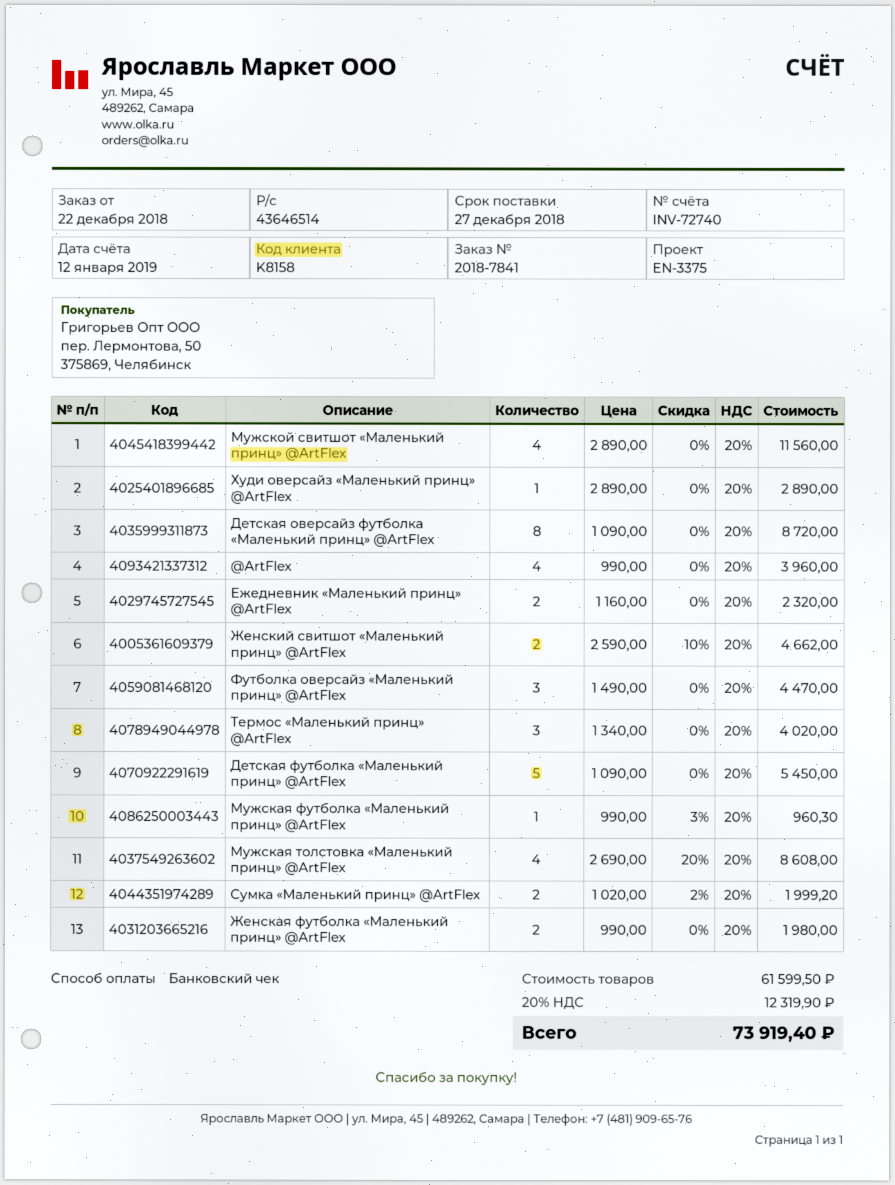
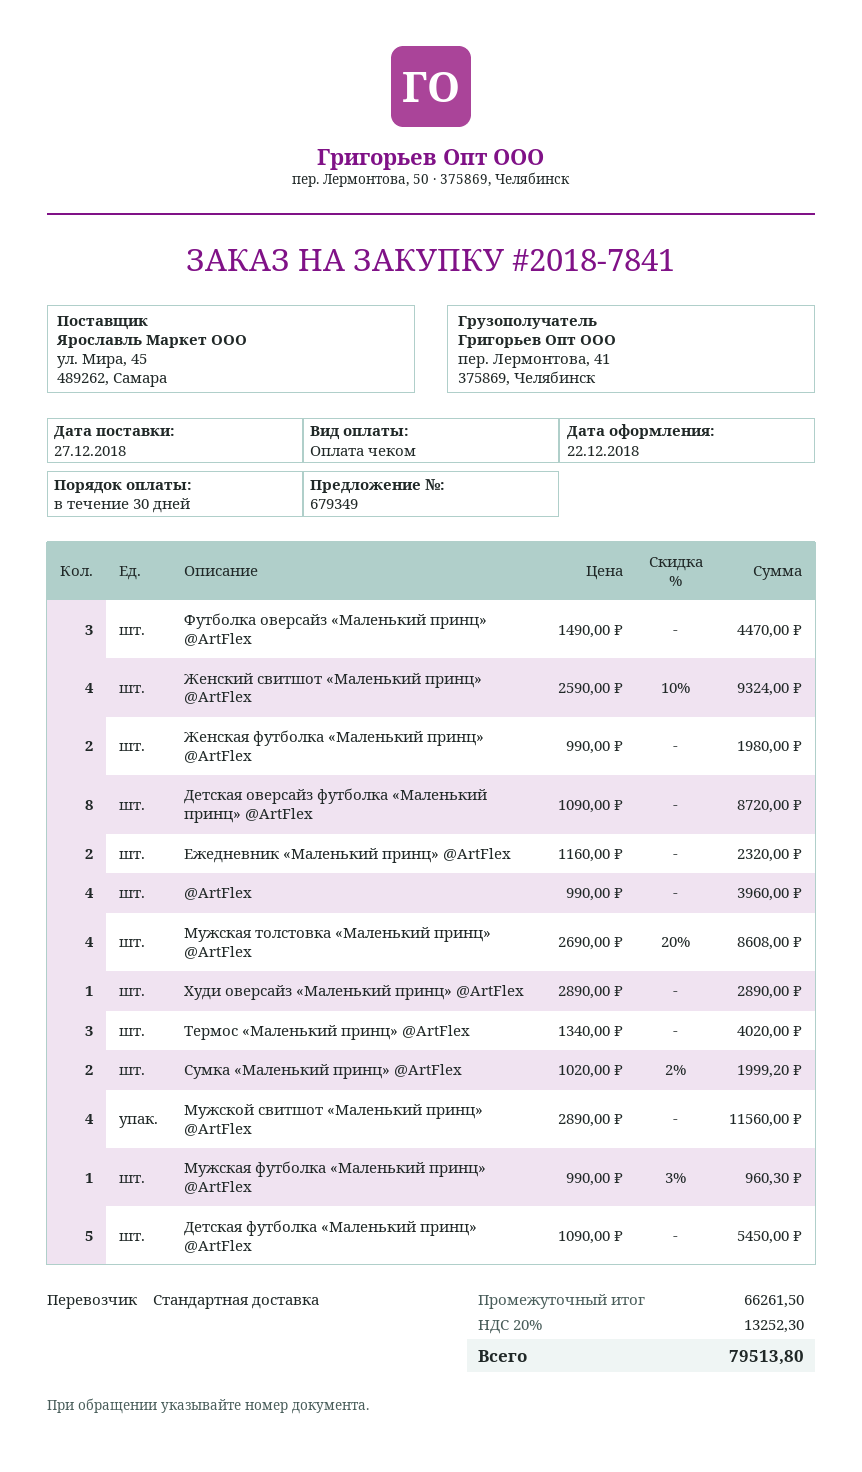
Женский свитшот «Маленький принц» @ArtFlex: 2 x 2590.00 - 10% = 4662.00 -> 4 x 2590.00 - 10% = 9324.00
subtotal: 61599.50 -> 66261.50
tax: 20% = 12319.90 -> 20% = 13252.30
total: 73919.40 -> 79513.80

